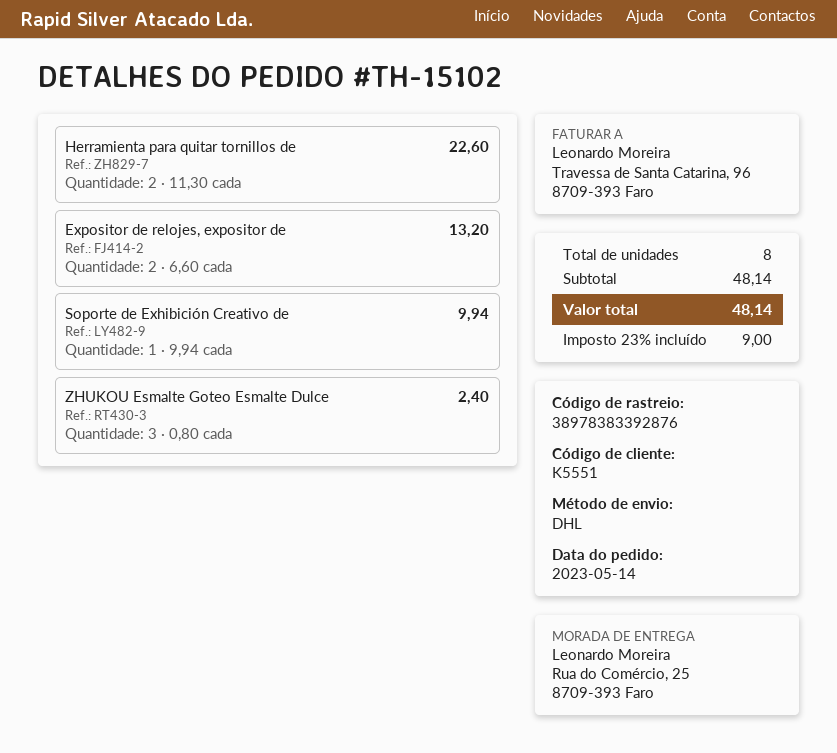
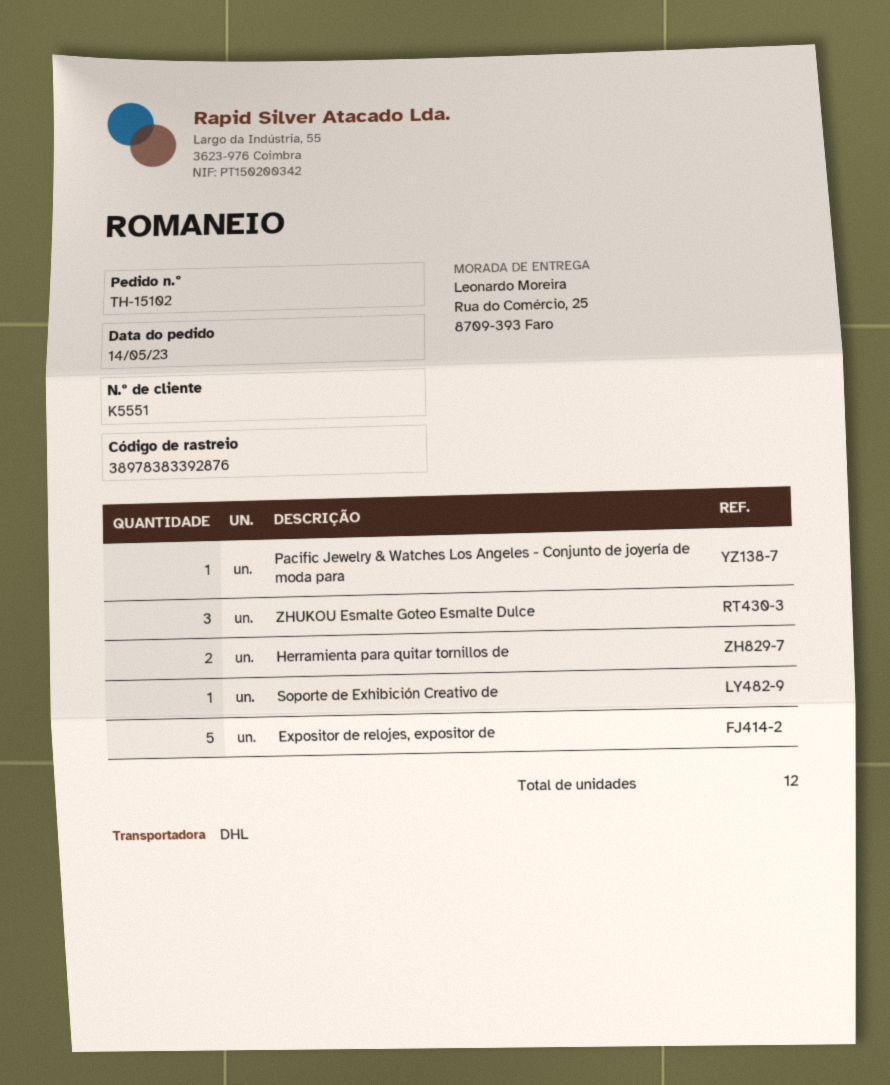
Expositor de relojes, expositor de: 2 -> 5
Pacific Jewelry & Watches Los Angeles - Conjunto de joyería de moda para: none -> 1
total quantity: 8 -> 12

